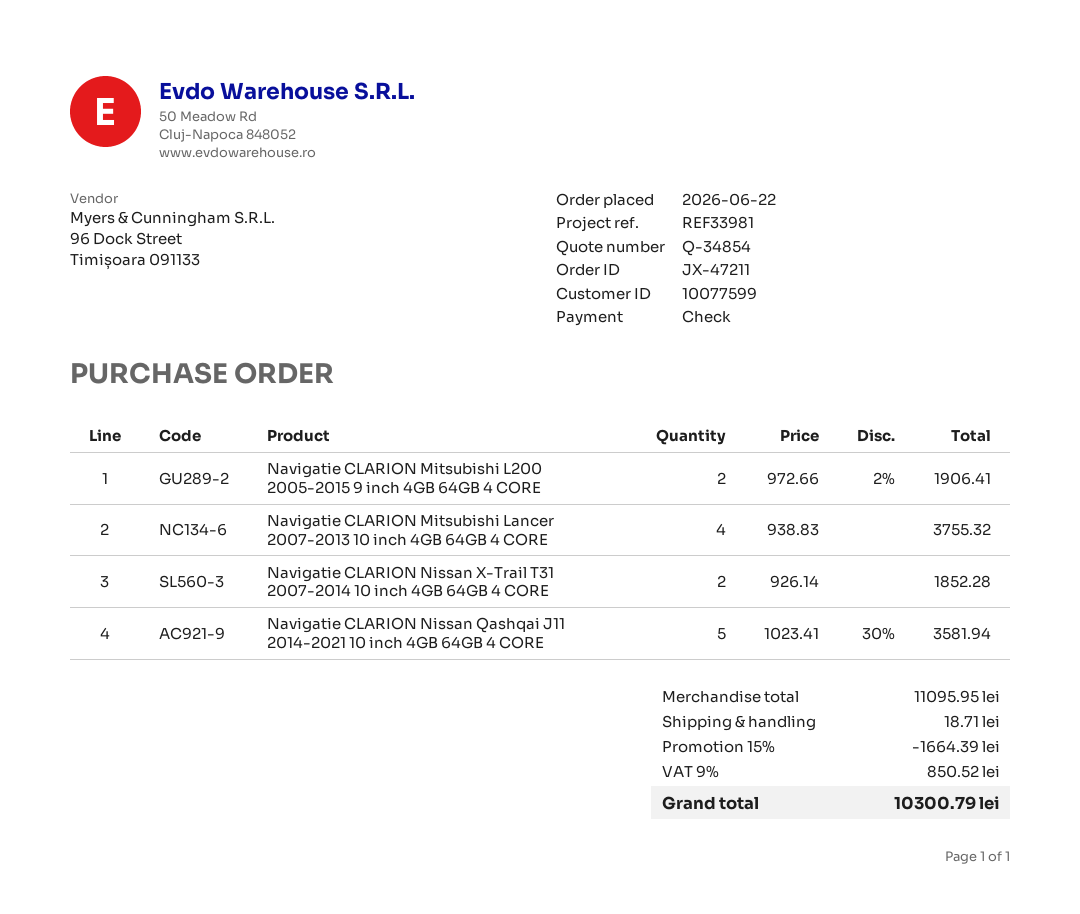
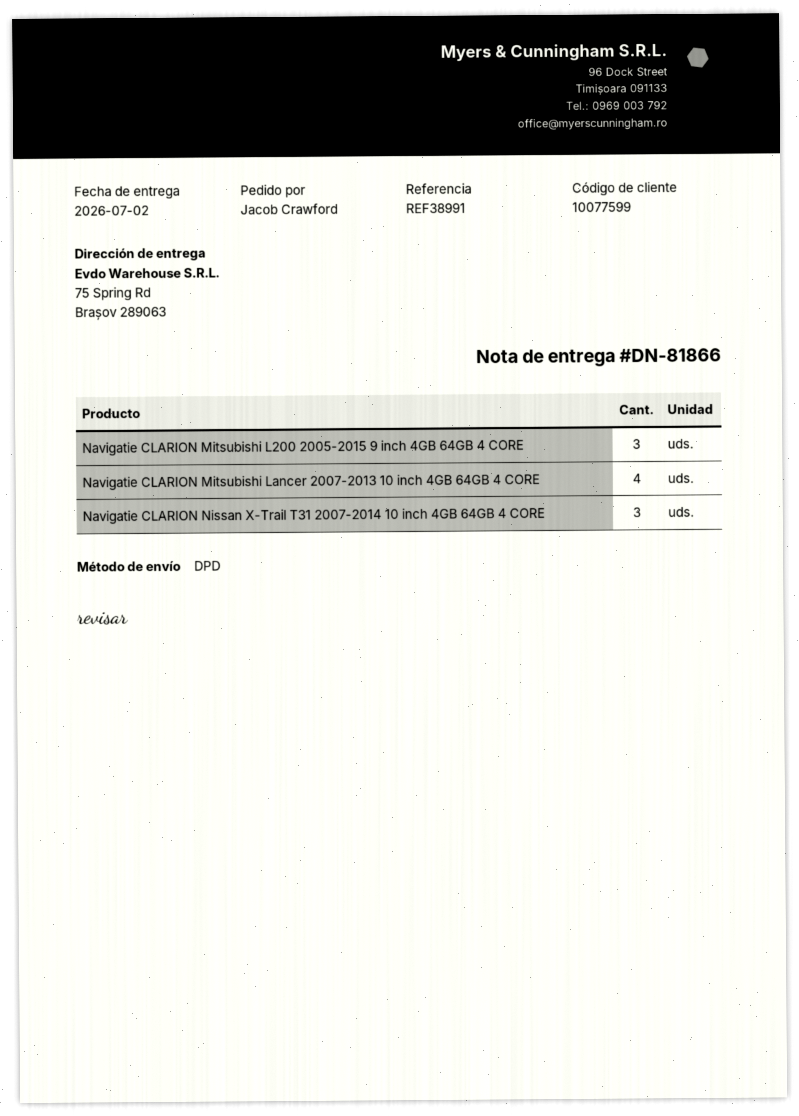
reference: REF33981 -> REF38991
Navigatie CLARION Mitsubishi L200 2005-2015 9 inch 4GB 64GB 4 CORE: 2 -> 3
Navigatie CLARION Nissan X-Trail T31 2007-2014 10 inch 4GB 64GB 4 CORE: 2 -> 3
Navigatie CLARION Nissan Qashqai J11 2014-2021 10 inch 4GB 64GB 4 CORE: 5 -> none

